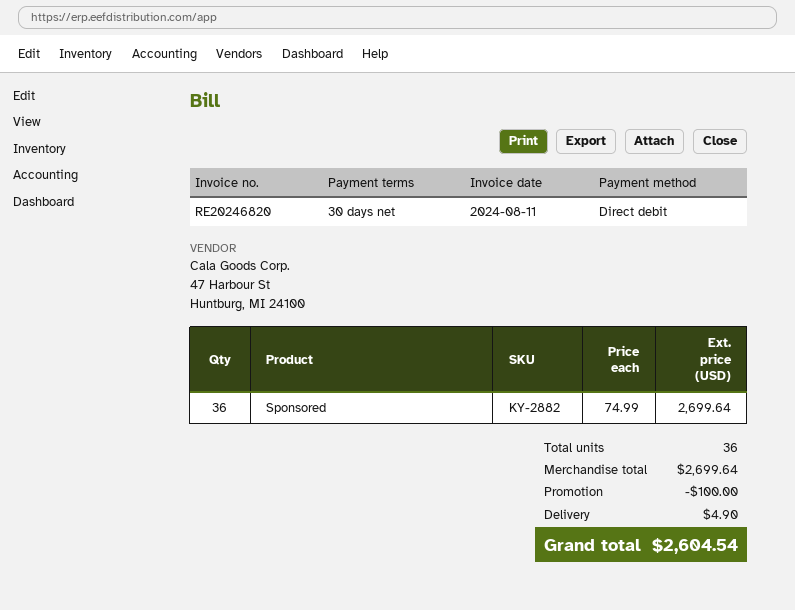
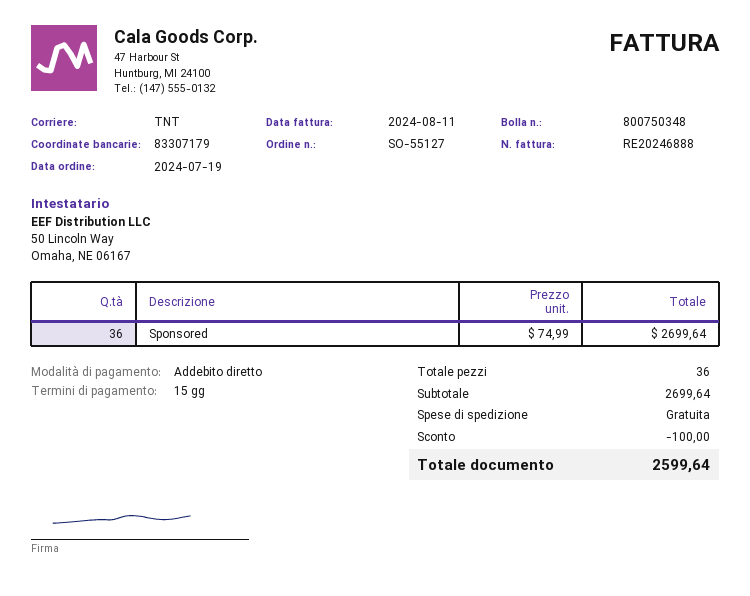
invoice number: RE20246820 -> RE20246888
payment terms: 30 days -> 15 days
shipping: 4.90 -> 0.00
total: 2604.54 -> 2599.64

